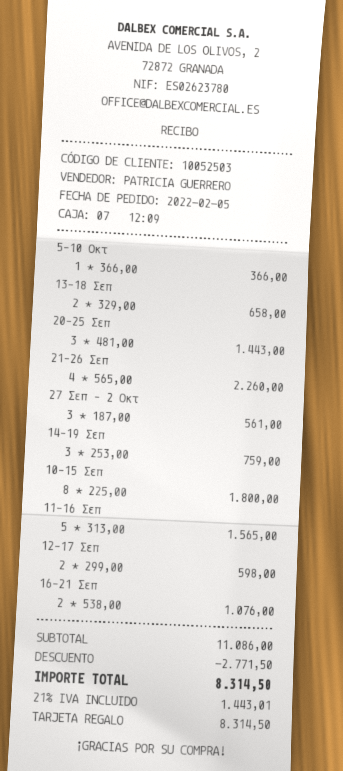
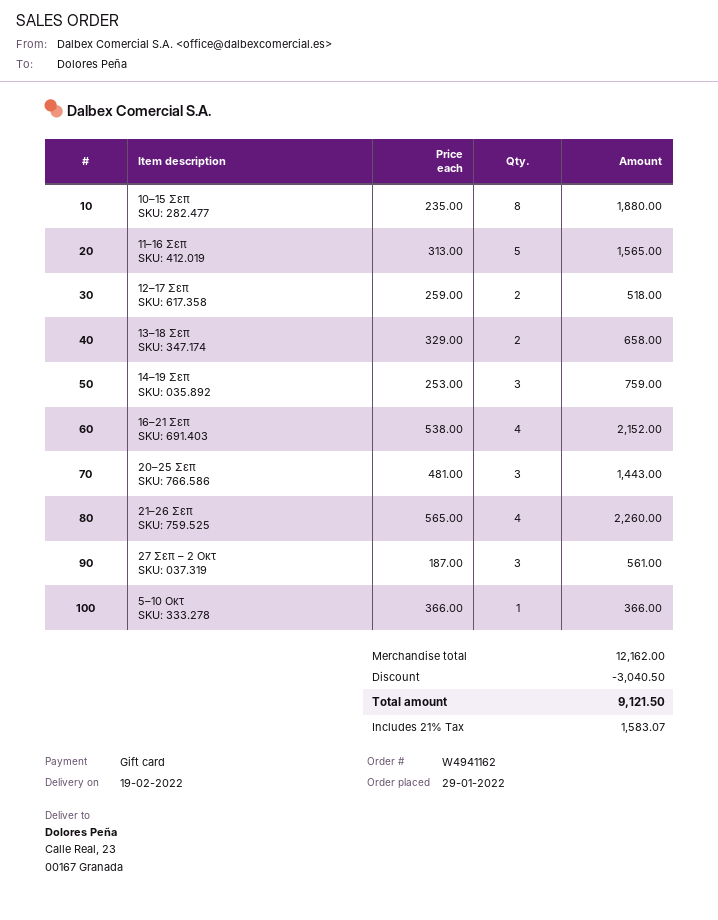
order date: 2022-02-05 -> 2022-01-29
10–15 Σεπ: 8 x 225.00 = 1800.00 -> 8 x 235.00 = 1880.00
12–17 Σεπ: 2 x 299.00 = 598.00 -> 2 x 259.00 = 518.00
16–21 Σεπ: 2 x 538.00 = 1076.00 -> 4 x 538.00 = 2152.00
subtotal: 11086.00 -> 12162.00
discount: 2771.50 -> 3040.50
tax: 21% = 1443.01 -> 21% = 1583.07
total: 8314.50 -> 9121.50

